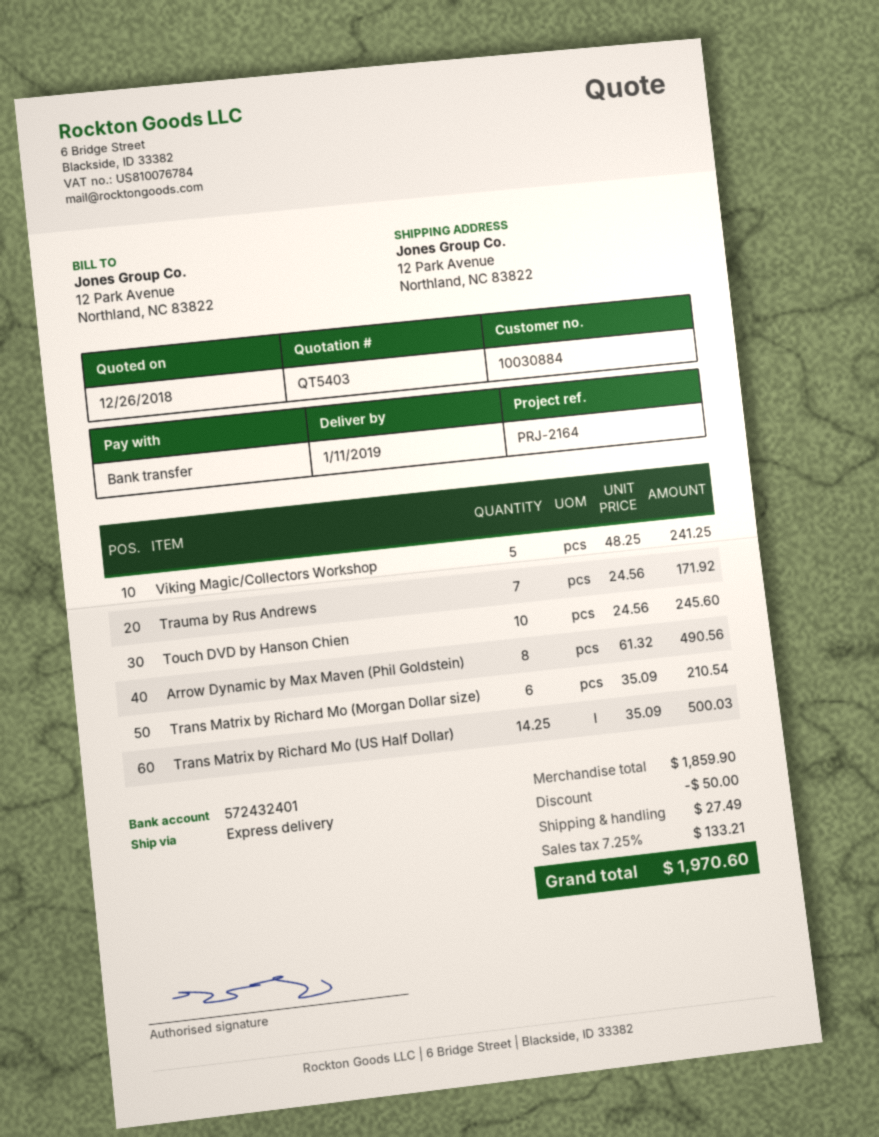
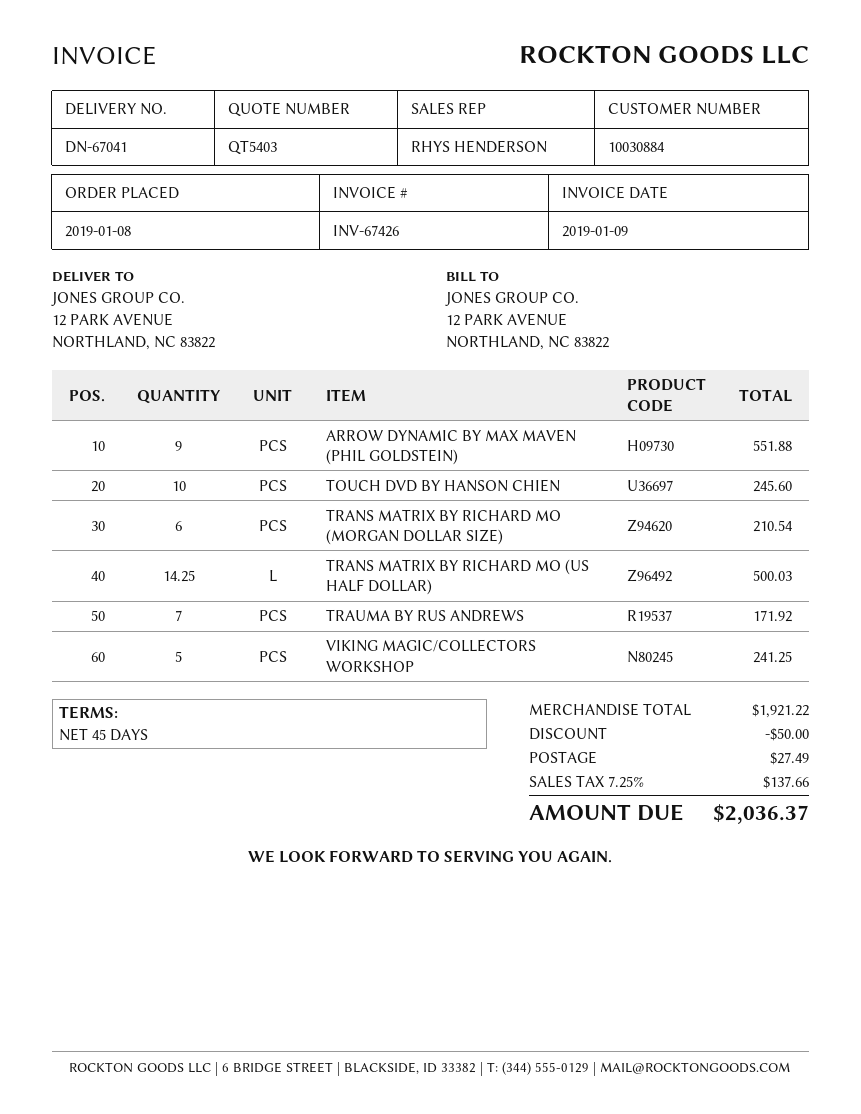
Arrow Dynamic by Max Maven (Phil Goldstein): 8 for 490.56 -> 9 for 551.88
subtotal: 1859.90 -> 1921.22
tax: 7.25% = 133.21 -> 7.25% = 137.66
total: 1970.60 -> 2036.37

